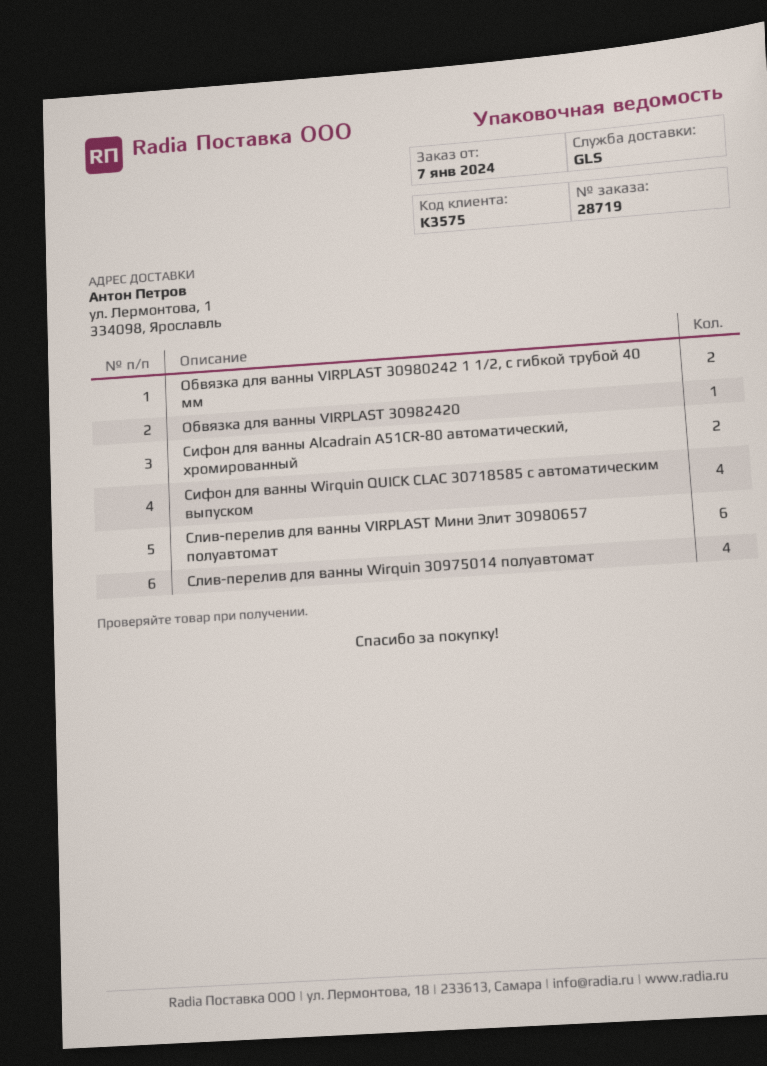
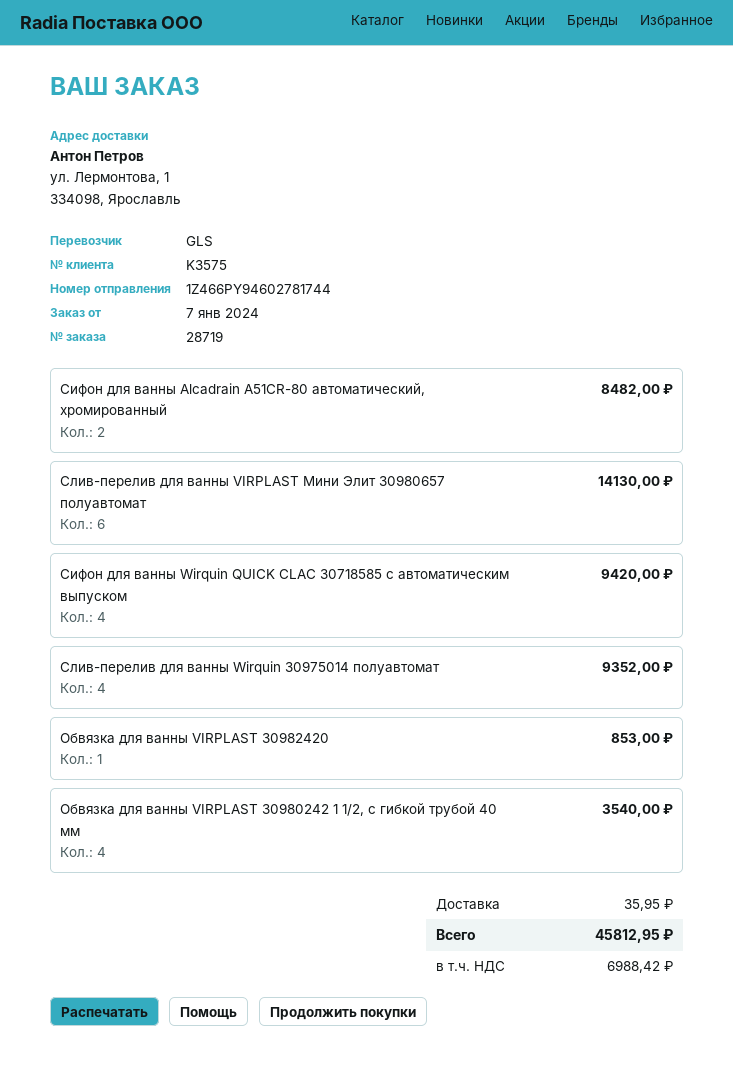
Обвязка для ванны VIRPLAST 30980242 1 1/2, с гибкой трубой 40 мм: 2 -> 4

